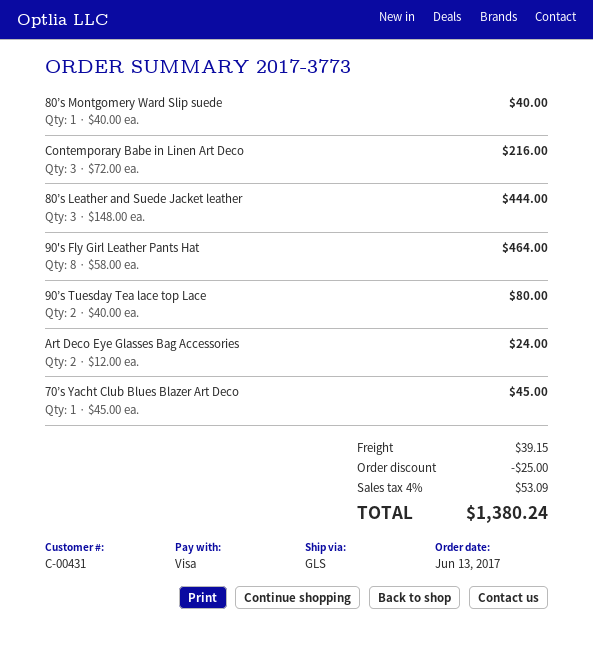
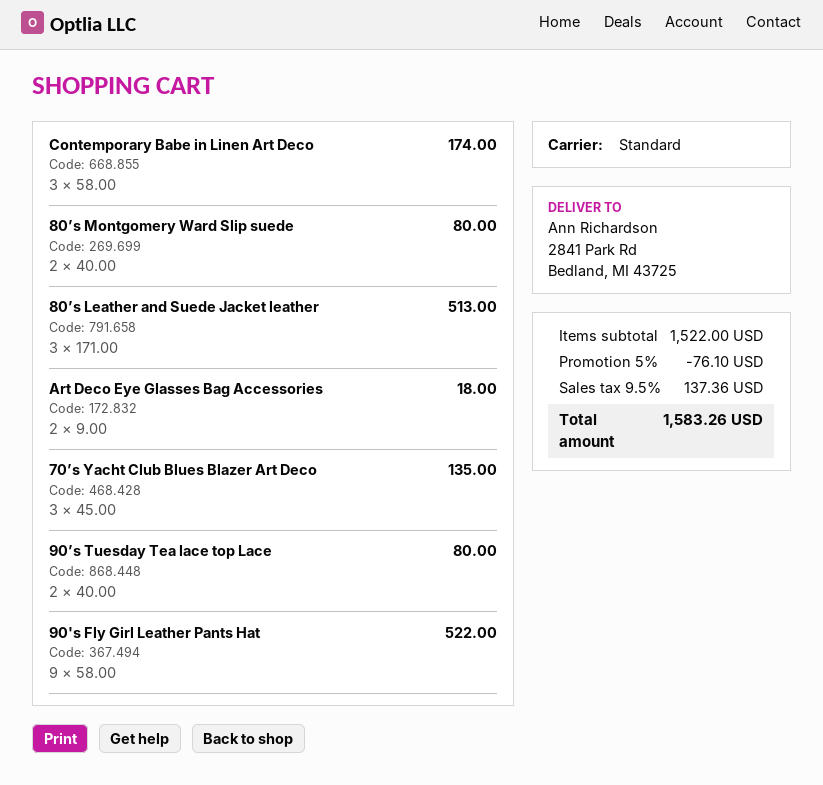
shipping method: GLS -> standard
80’s Montgomery Ward Slip suede: 1 x 40.00 = 40.00 -> 2 x 40.00 = 80.00
Contemporary Babe in Linen Art Deco: 3 x 72.00 = 216.00 -> 3 x 58.00 = 174.00
80’s Leather and Suede Jacket leather: 3 x 148.00 = 444.00 -> 3 x 171.00 = 513.00
90's Fly Girl Leather Pants Hat: 8 x 58.00 = 464.00 -> 9 x 58.00 = 522.00
Art Deco Eye Glasses Bag Accessories: 2 x 12.00 = 24.00 -> 2 x 9.00 = 18.00
70’s Yacht Club Blues Blazer Art Deco: 1 x 45.00 = 45.00 -> 3 x 45.00 = 135.00
discount: 25.00 -> 76.10
shipping: 39.15 -> none
tax: 4% = 53.09 -> 9.5% = 137.36
total: 1380.24 -> 1583.26

